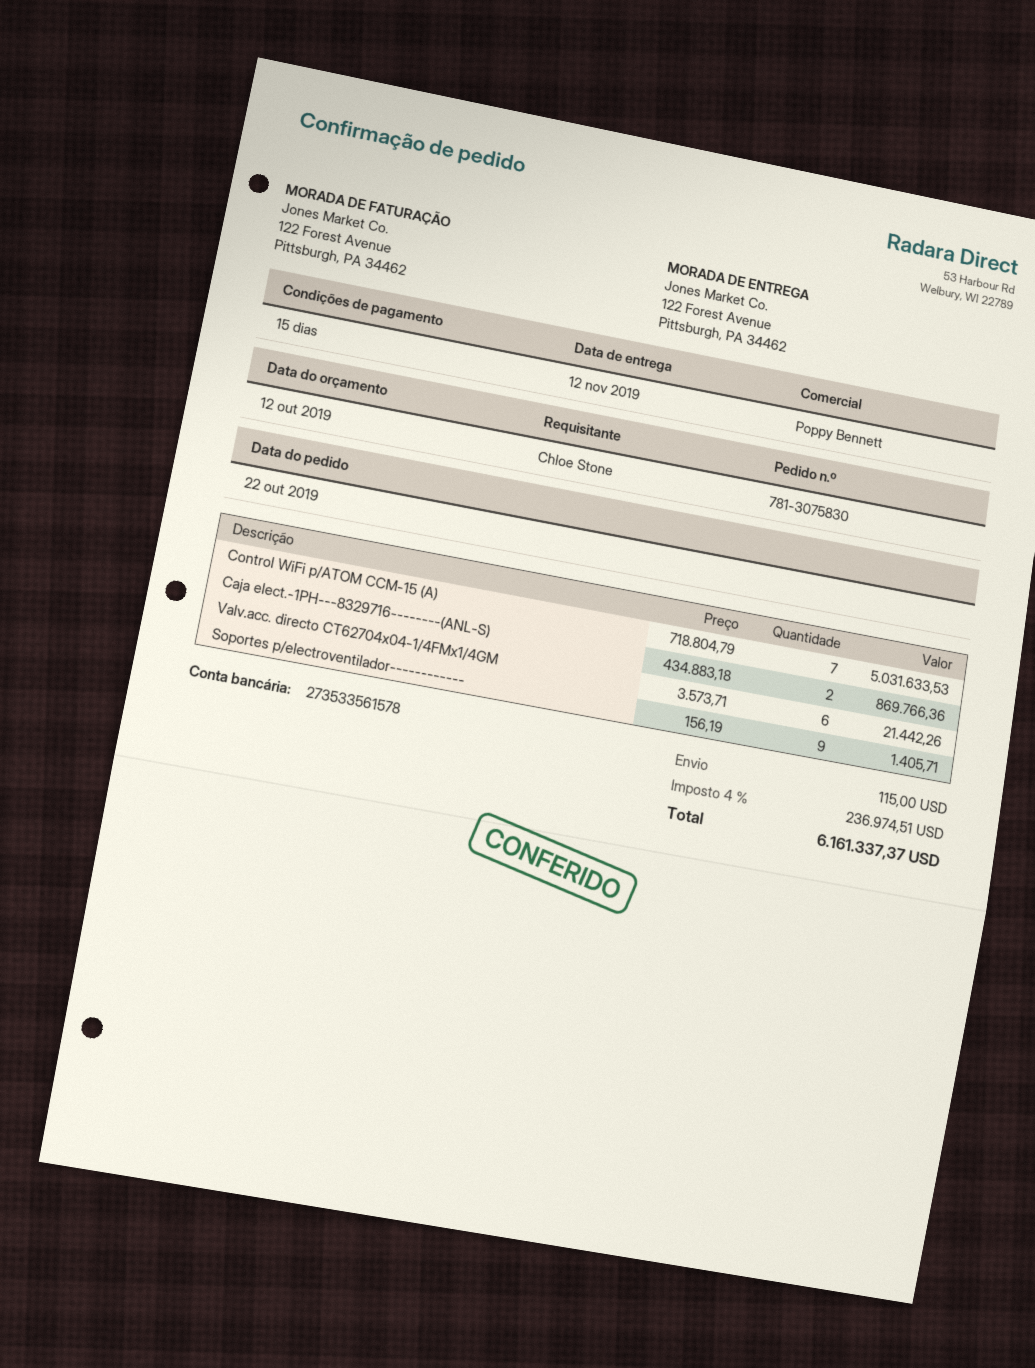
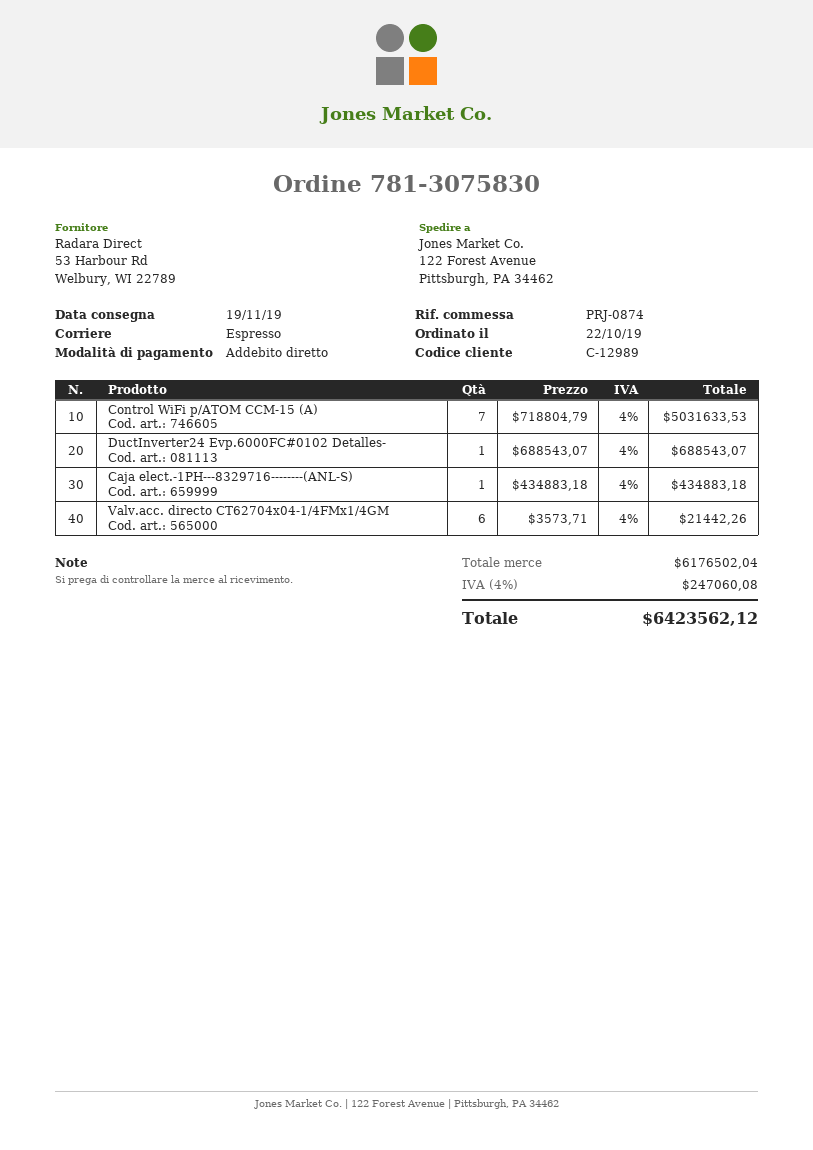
delivery date: 2019-11-12 -> 2019-11-19
Caja elect.-1PH---8329716--------(ANL-S): 2 x 434883.18 = 869766.36 -> 1 x 434883.18 = 434883.18
Soportes p/electroventilador------------: 9 x 156.19 = 1405.71 -> none
DuctInverter24 Evp.6000FC#0102 Detalles-: none -> 1 x 688543.07 = 688543.07
shipping: 115.00 -> none
tax: 4% = 236974.51 -> 4% = 247060.08
total: 6161337.37 -> 6423562.12

